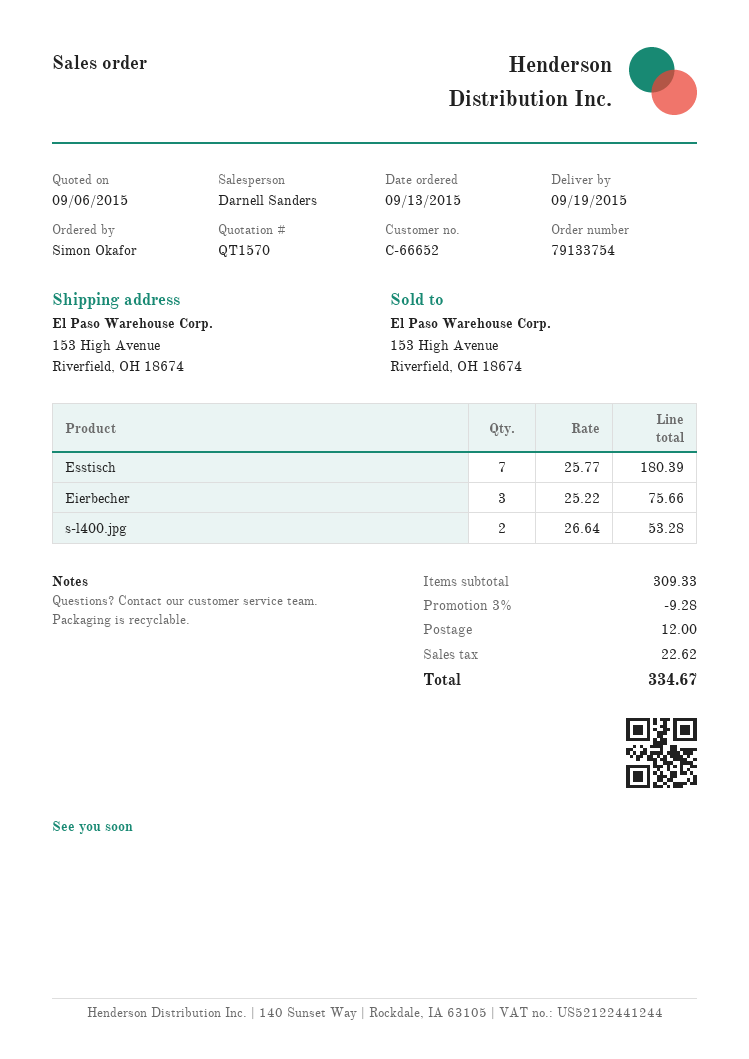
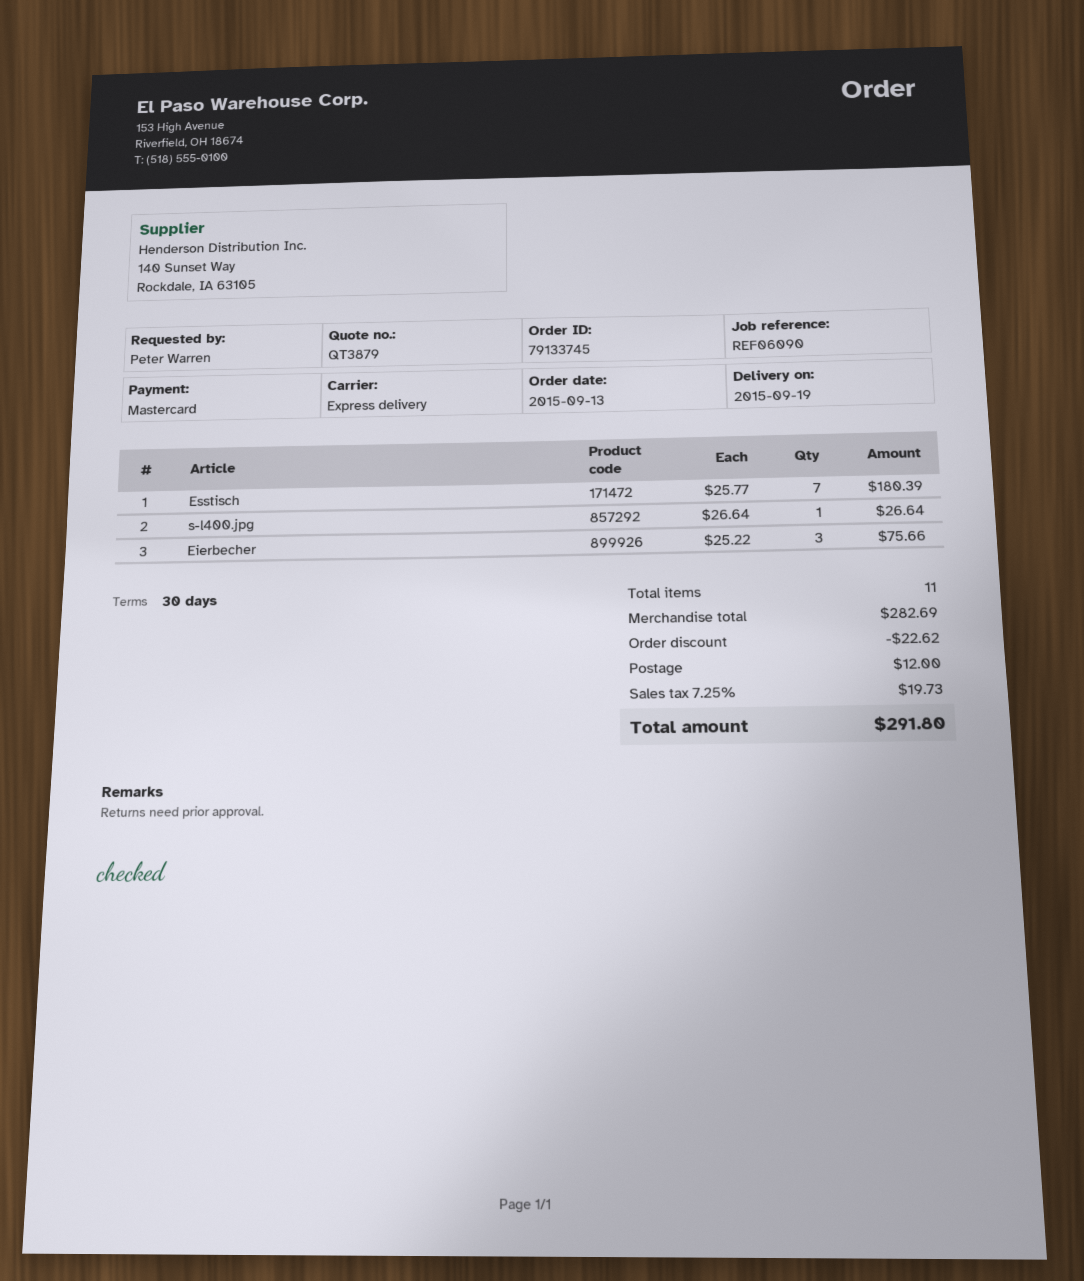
quote number: QT1570 -> QT3879
order number: 79133754 -> 79133745
ordered by: Simon Okafor -> Peter Warren
s-l400.jpg: 2 x 26.64 = 53.28 -> 1 x 26.64 = 26.64
subtotal: 309.33 -> 282.69
discount: 9.28 -> 22.62
tax: 22.62 -> 19.73
total: 334.67 -> 291.80

